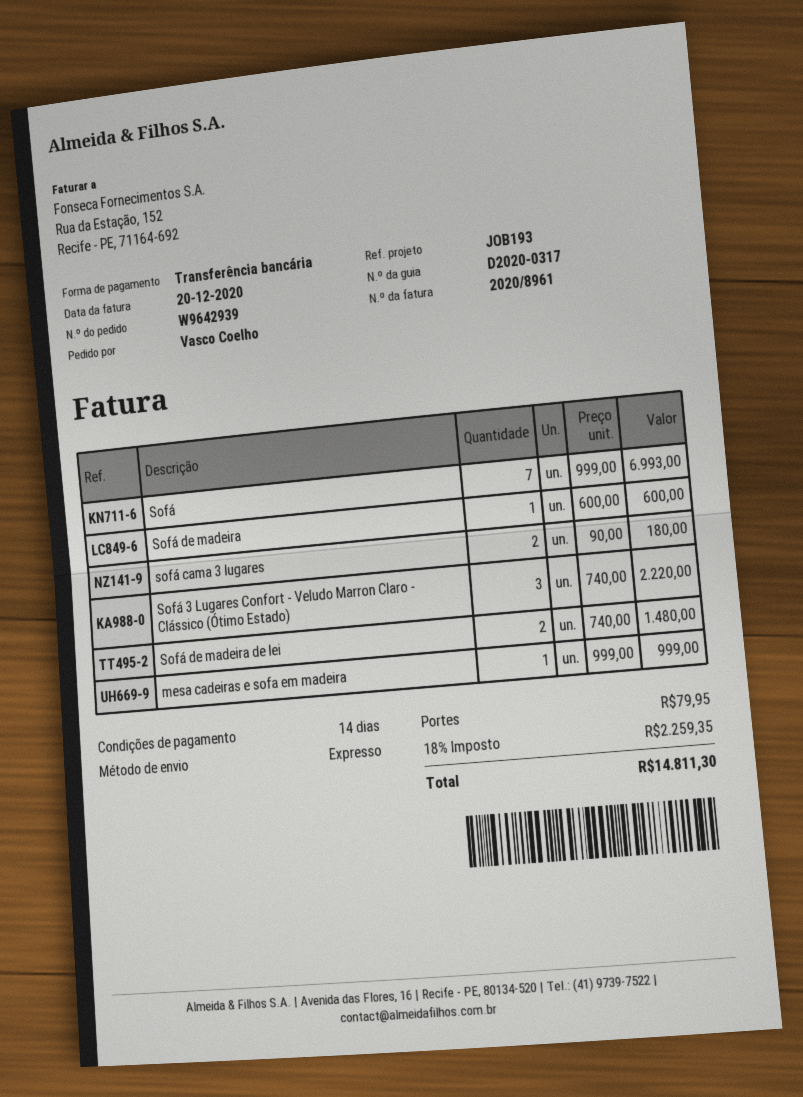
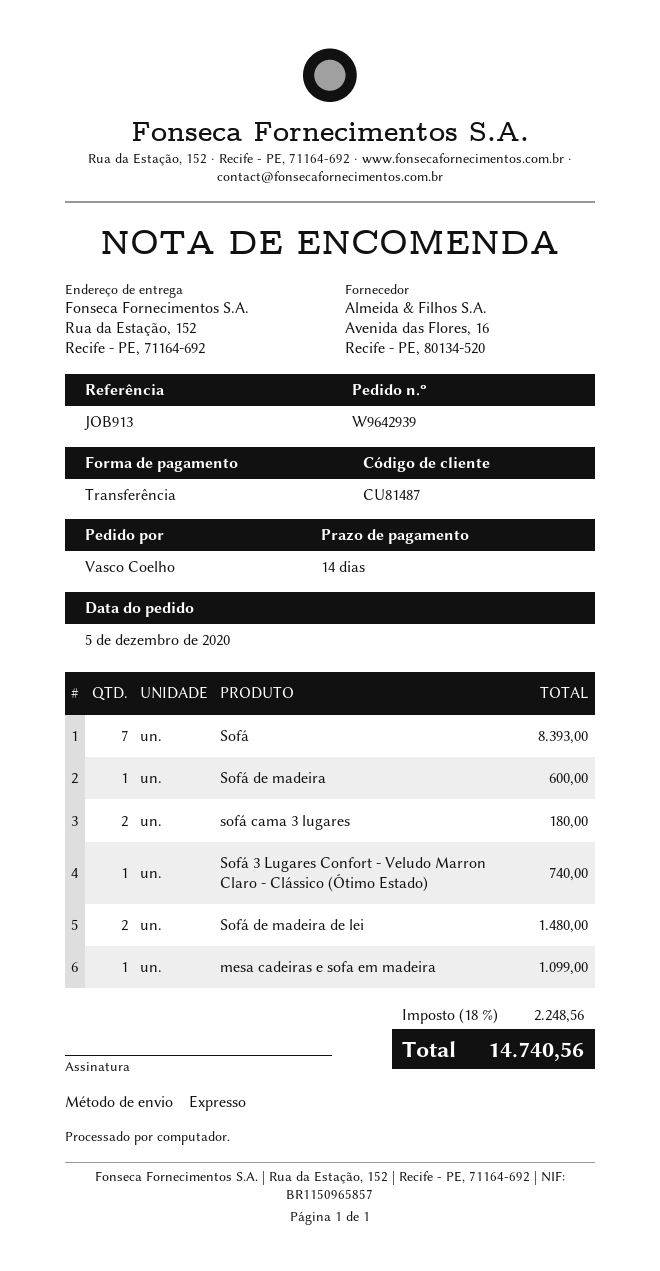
reference: JOB193 -> JOB913
Sofá: 7 for 6993.00 -> 7 for 8393.00
Sofá 3 Lugares Confort - Veludo Marron Claro - Clássico (Ótimo Estado): 3 for 2220.00 -> 1 for 740.00
mesa cadeiras e sofa em madeira: 1 for 999.00 -> 1 for 1099.00
shipping: 79.95 -> none
tax: 18% = 2259.35 -> 18% = 2248.56
total: 14811.30 -> 14740.56

